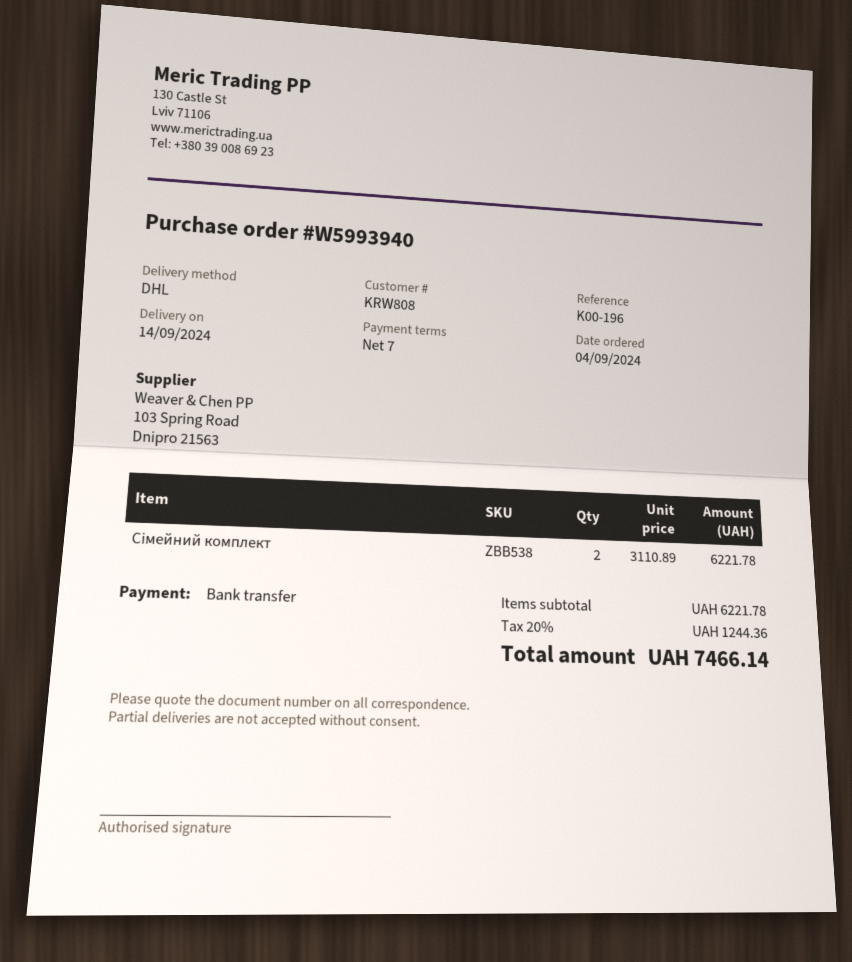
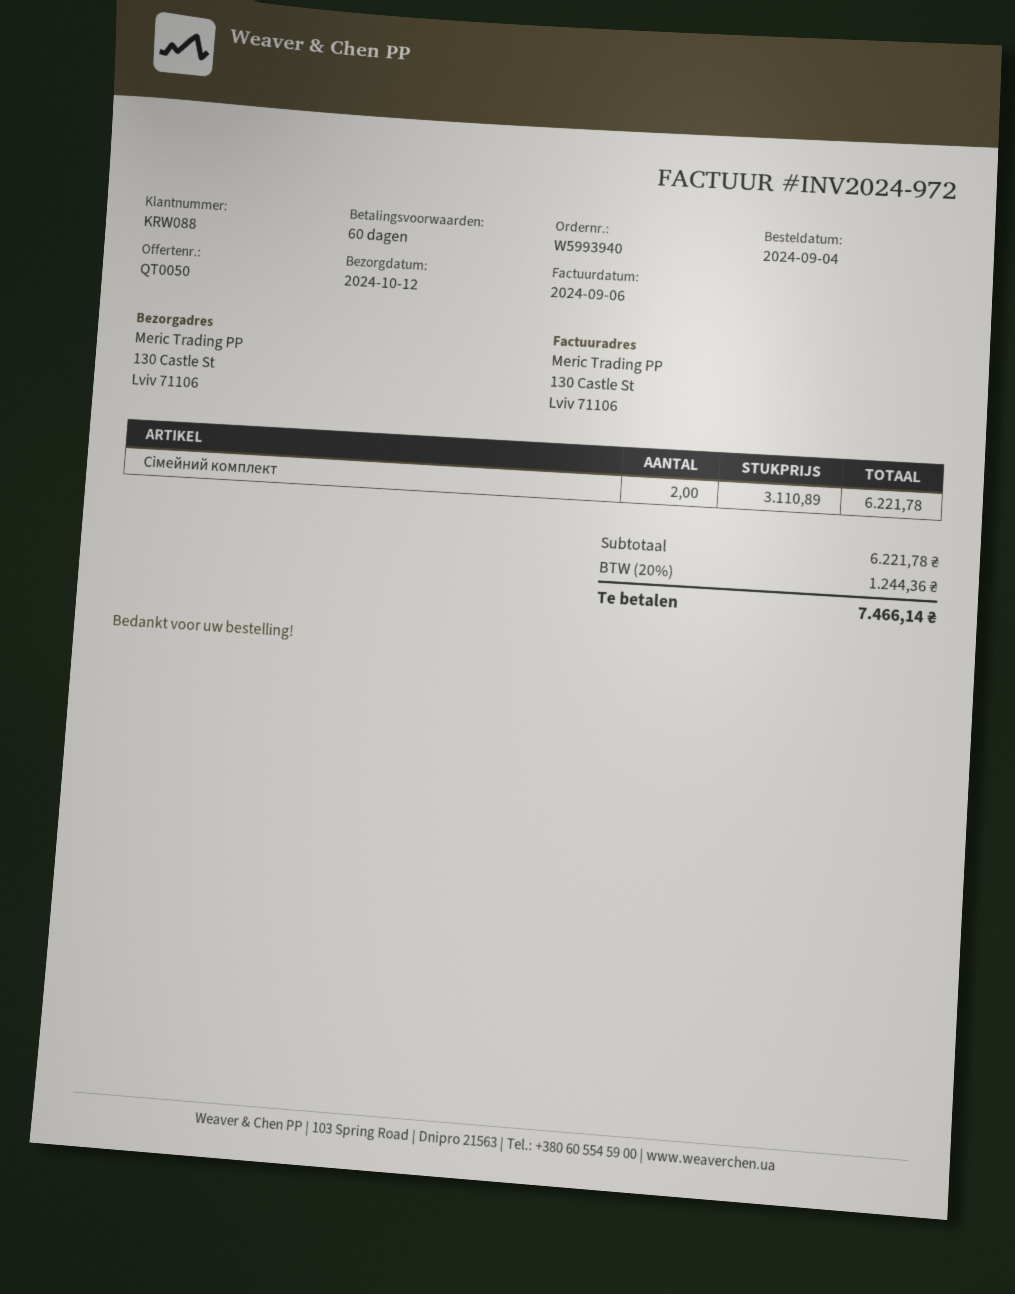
delivery date: 2024-09-14 -> 2024-10-12
payment terms: 7 days -> 60 days
customer number: KRW808 -> KRW088

